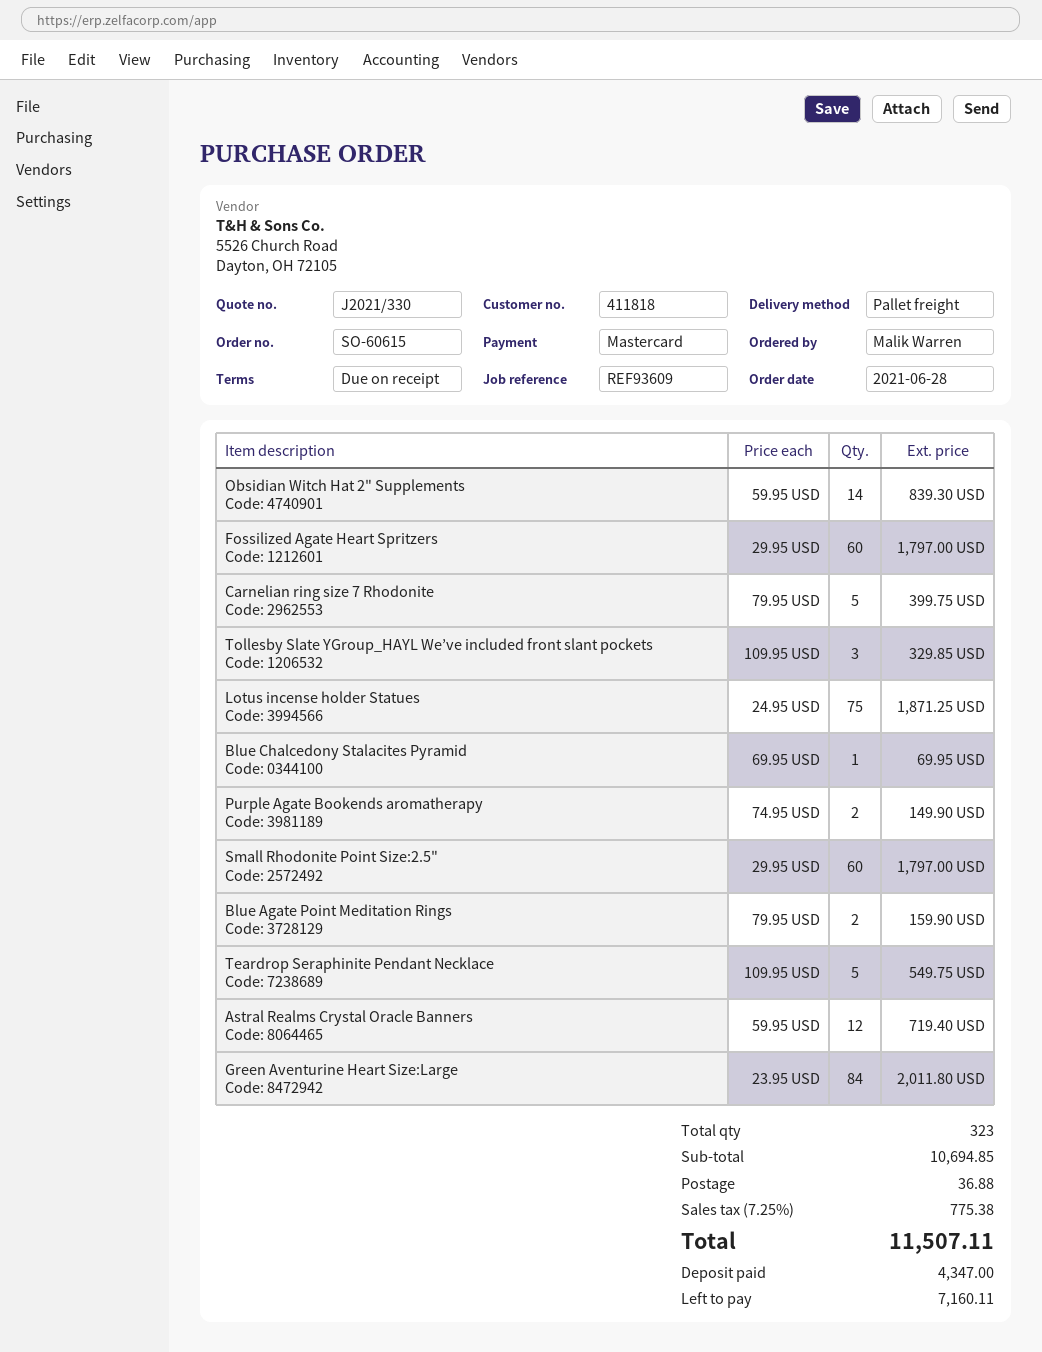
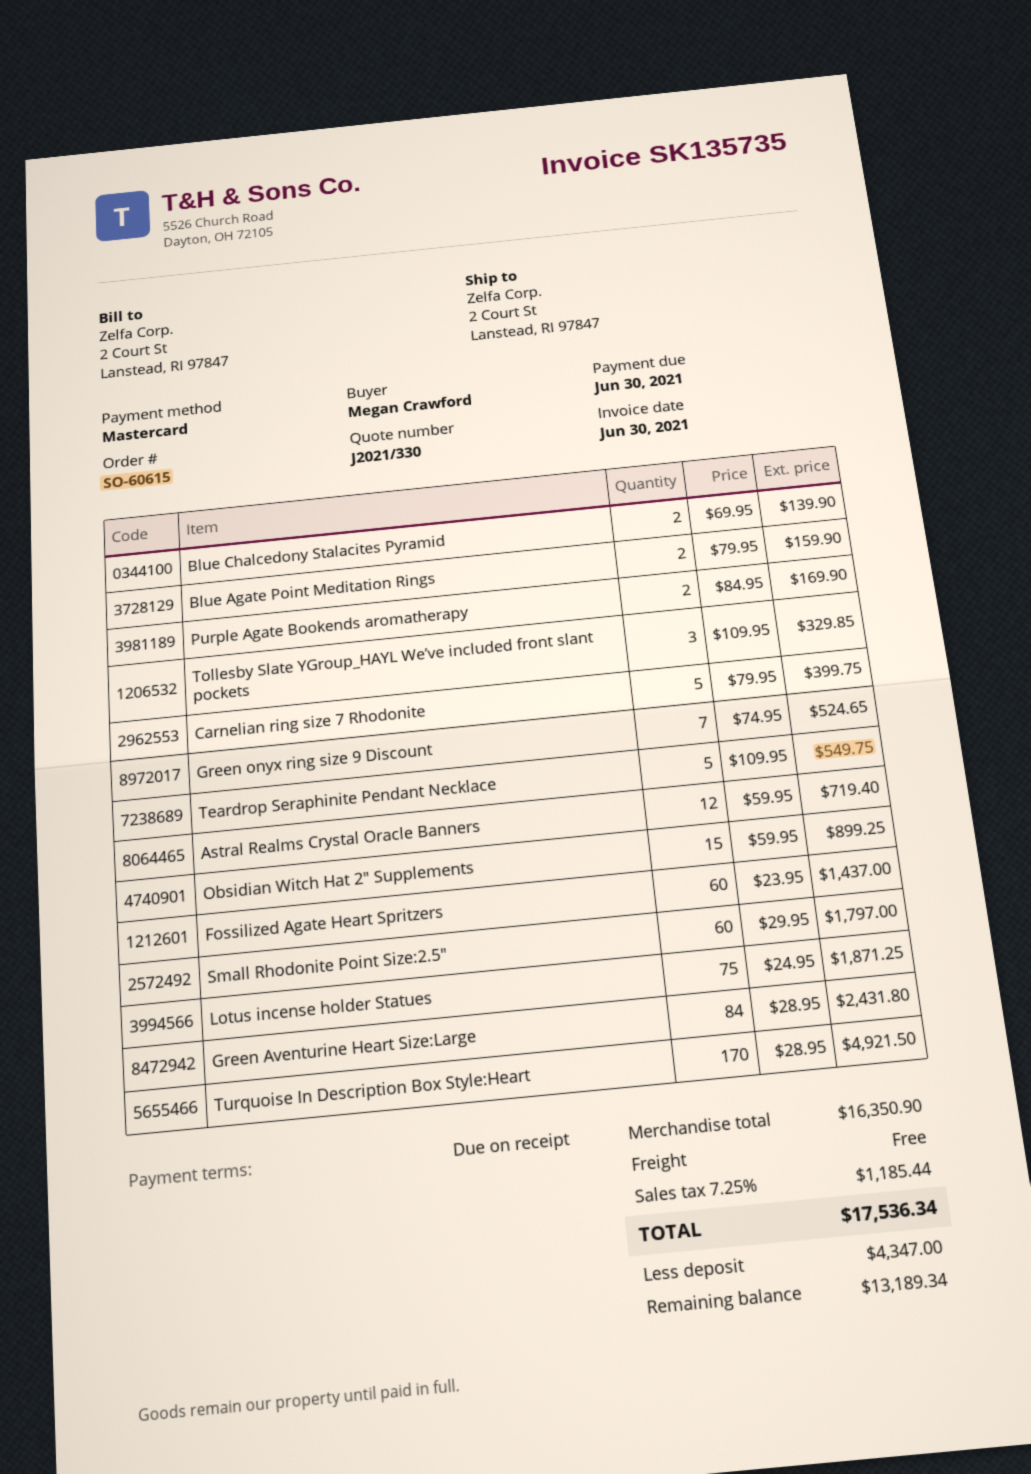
ordered by: Malik Warren -> Megan Crawford
Obsidian Witch Hat 2" Supplements: 14 x 59.95 = 839.30 -> 15 x 59.95 = 899.25
Fossilized Agate Heart Spritzers: 60 x 29.95 = 1797.00 -> 60 x 23.95 = 1437.00
Blue Chalcedony Stalacites Pyramid: 1 x 69.95 = 69.95 -> 2 x 69.95 = 139.90
Purple Agate Bookends aromatherapy: 2 x 74.95 = 149.90 -> 2 x 84.95 = 169.90
Green Aventurine Heart Size:Large: 84 x 23.95 = 2011.80 -> 84 x 28.95 = 2431.80
Green onyx ring size 9 Discount: none -> 7 x 74.95 = 524.65
Turquoise In Description Box Style:Heart: none -> 170 x 28.95 = 4921.50
subtotal: 10694.85 -> 16350.90
shipping: 36.88 -> 0.00
tax: 7.25% = 775.38 -> 7.25% = 1185.44
total: 11507.11 -> 17536.34
balance: 7160.11 -> 13189.34

